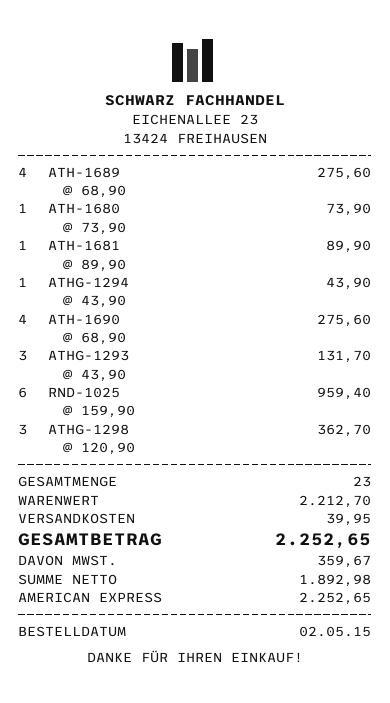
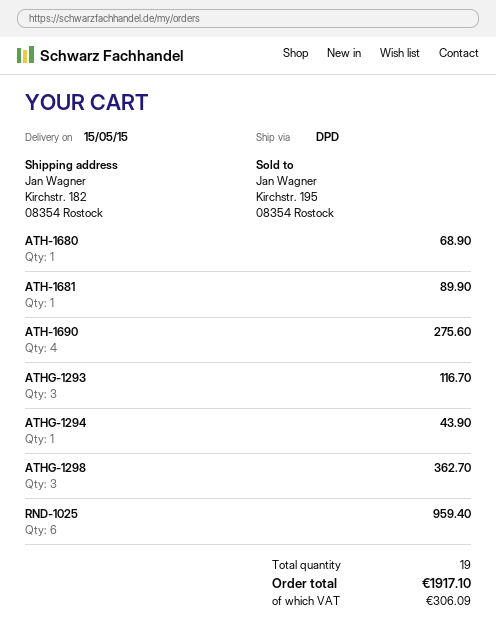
ATH-1689: 4 for 275.60 -> none
ATH-1680: 1 for 73.90 -> 1 for 68.90
ATHG-1293: 3 for 131.70 -> 3 for 116.70
total quantity: 23 -> 19
shipping: 39.95 -> none
tax: 359.67 -> 306.09
total: 2252.65 -> 1917.10

